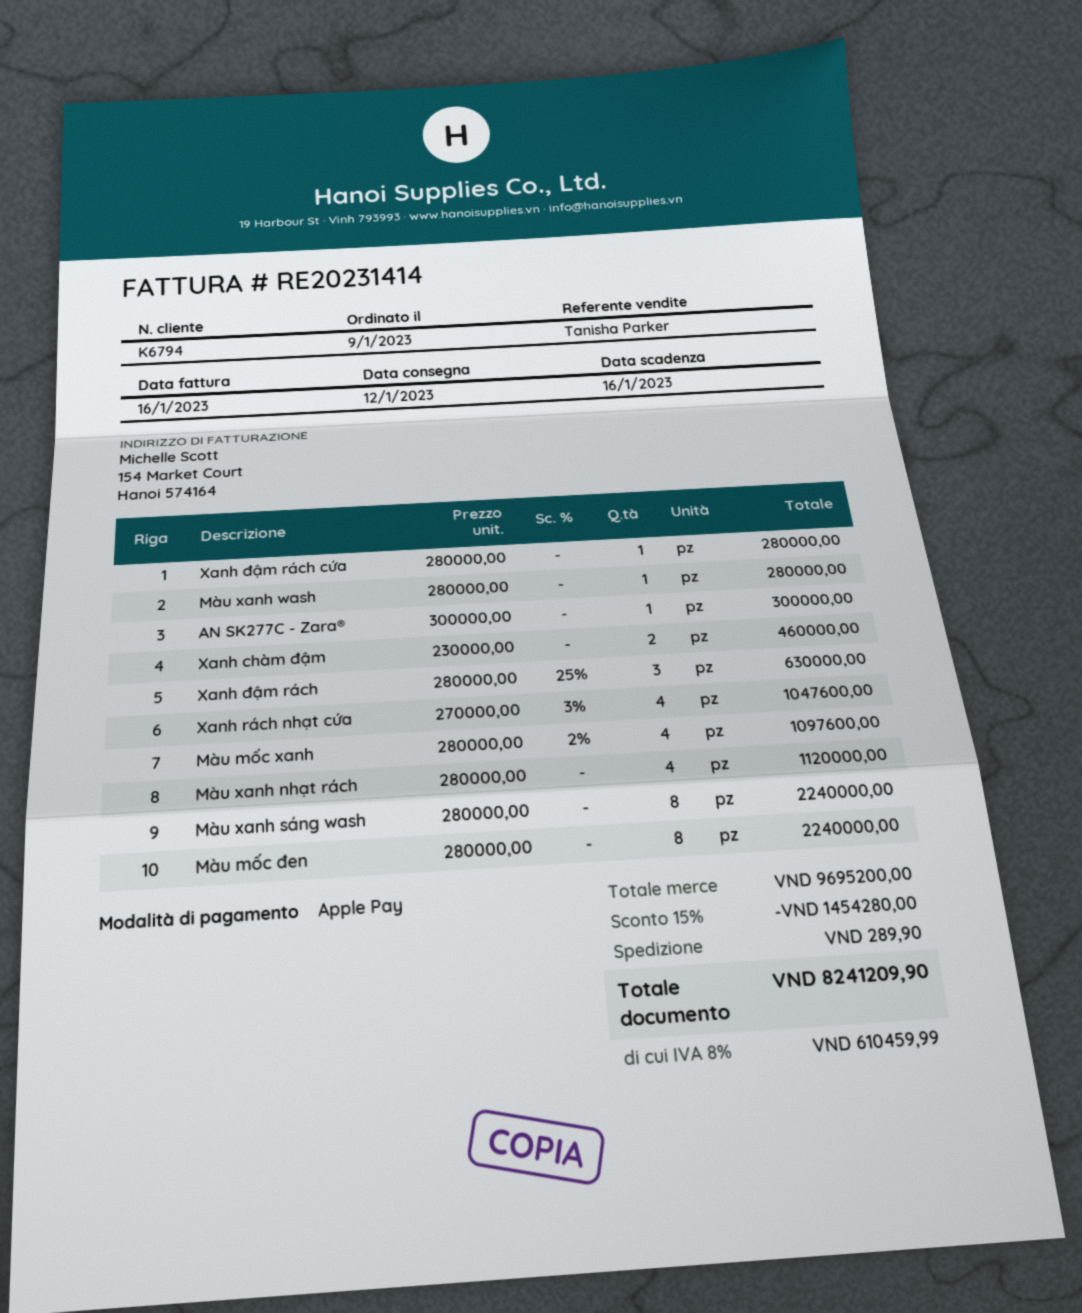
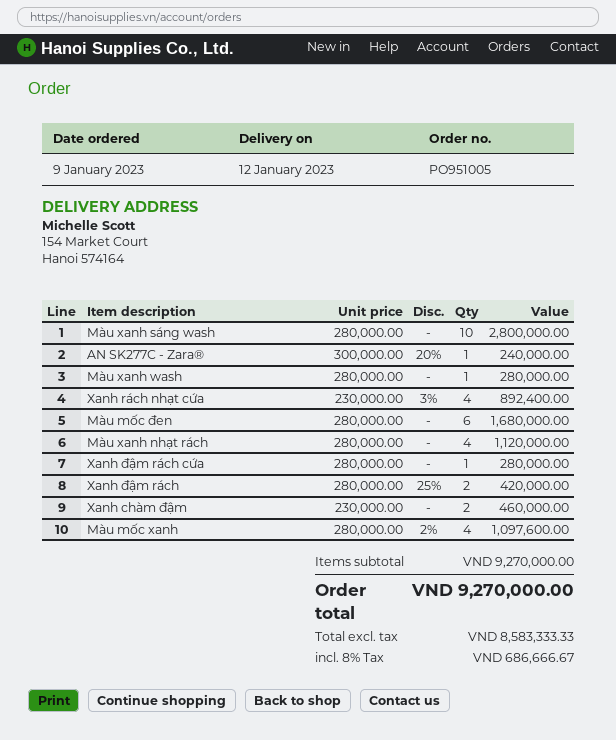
AN SK277C - Zara®: 1 x 300000.00 = 300000.00 -> 1 x 300000.00 - 20% = 240000.00
Xanh đậm rách: 3 x 280000.00 - 25% = 630000.00 -> 2 x 280000.00 - 25% = 420000.00
Xanh rách nhạt cứa: 4 x 270000.00 - 3% = 1047600.00 -> 4 x 230000.00 - 3% = 892400.00
Màu xanh sáng wash: 8 x 280000.00 = 2240000.00 -> 10 x 280000.00 = 2800000.00
Màu mốc đen: 8 x 280000.00 = 2240000.00 -> 6 x 280000.00 = 1680000.00
subtotal: 9695200.00 -> 9270000.00
discount: 15% = 1454280.00 -> none
shipping: 289.90 -> none
tax: 8% = 610459.99 -> 8% = 686666.67
total: 8241209.90 -> 9270000.00

